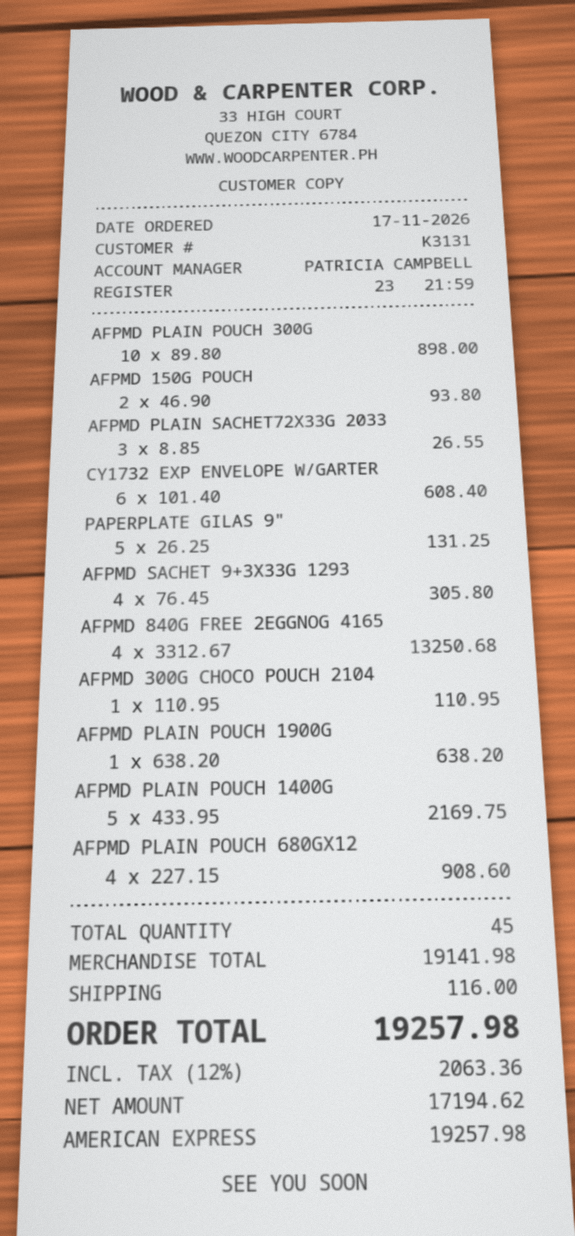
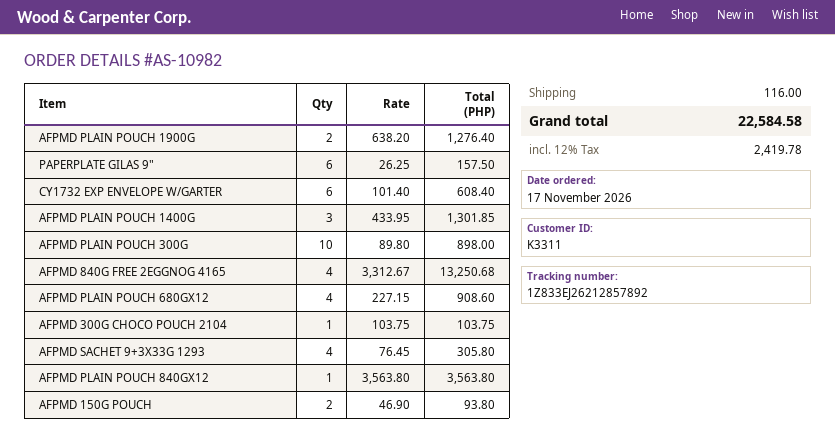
customer number: K3131 -> K3311
AFPMD PLAIN SACHET72X33G 2033: 3 x 8.85 = 26.55 -> none
PAPERPLATE GILAS 9": 5 x 26.25 = 131.25 -> 6 x 26.25 = 157.50
AFPMD 300G CHOCO POUCH 2104: 1 x 110.95 = 110.95 -> 1 x 103.75 = 103.75
AFPMD PLAIN POUCH 1900G: 1 x 638.20 = 638.20 -> 2 x 638.20 = 1276.40
AFPMD PLAIN POUCH 1400G: 5 x 433.95 = 2169.75 -> 3 x 433.95 = 1301.85
AFPMD PLAIN POUCH 840GX12: none -> 1 x 3563.80 = 3563.80
tax: 12% = 2063.36 -> 12% = 2419.78
total: 19257.98 -> 22584.58

